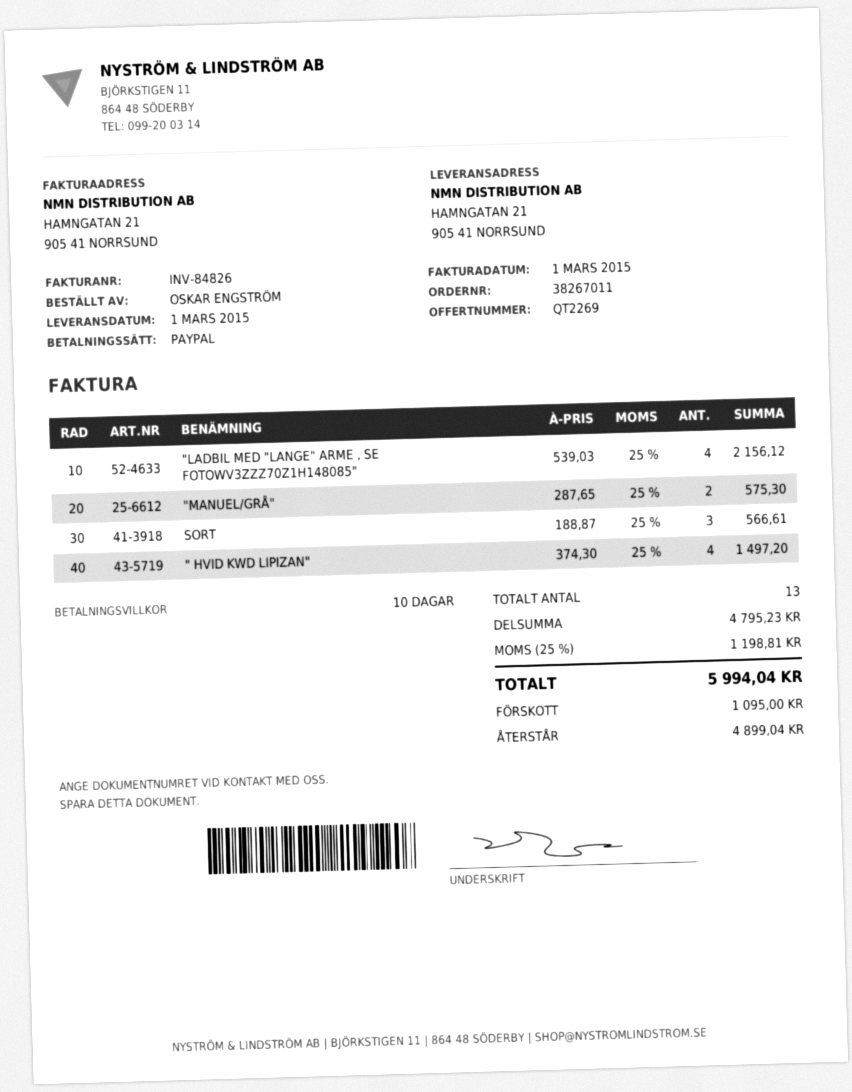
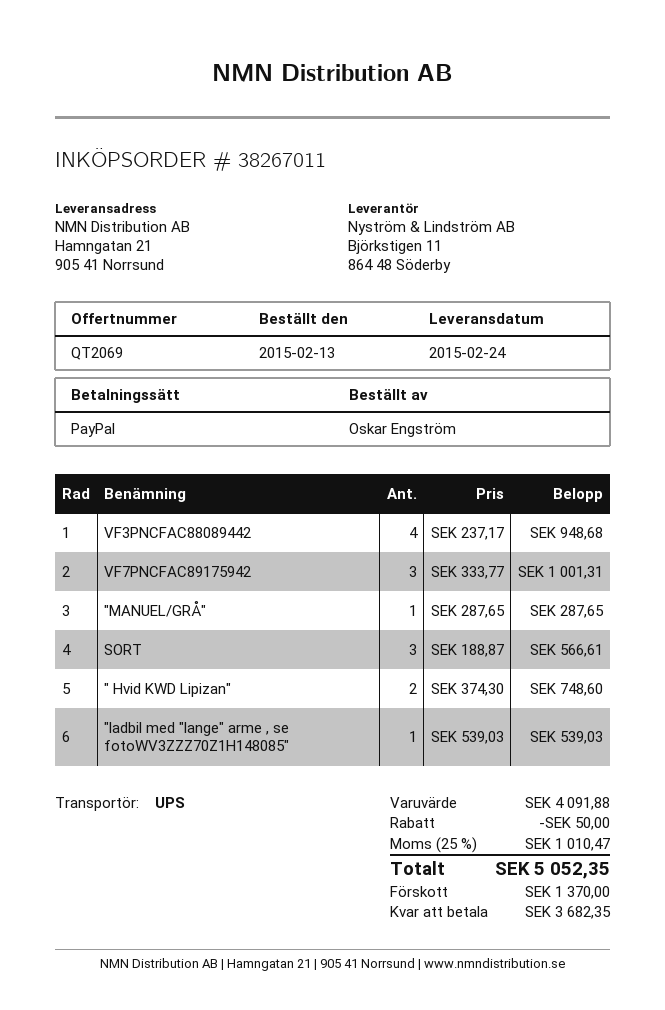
quote number: QT2269 -> QT2069
delivery date: 2015-03-01 -> 2015-02-24
"LADBIL MED "LANGE" ARME , SE FOTOWV3ZZZ70Z1H148085": 4 x 539.03 = 2156.12 -> 1 x 539.03 = 539.03
"MANUEL/GRÅ": 2 x 287.65 = 575.30 -> 1 x 287.65 = 287.65
" HVID KWD LIPIZAN": 4 x 374.30 = 1497.20 -> 2 x 374.30 = 748.60
VF3PNCFAC88089442: none -> 4 x 237.17 = 948.68
VF7PNCFAC89175942: none -> 3 x 333.77 = 1001.31
subtotal: 4795.23 -> 4091.88
discount: none -> 50.00
tax: 25% = 1198.81 -> 25% = 1010.47
total: 5994.04 -> 5052.35
deposit: 1095.00 -> 1370.00
balance: 4899.04 -> 3682.35

